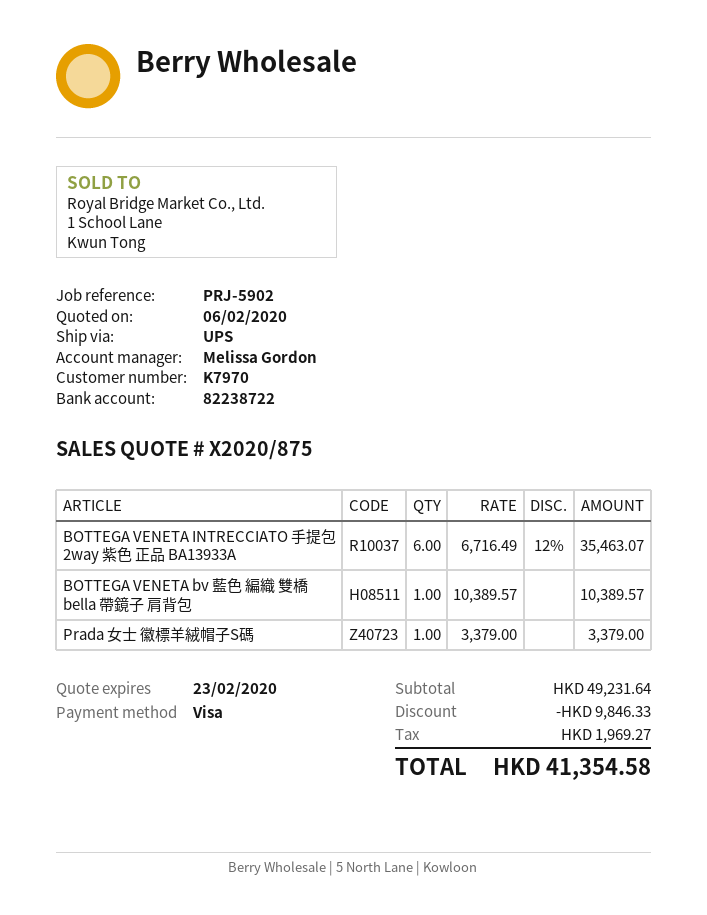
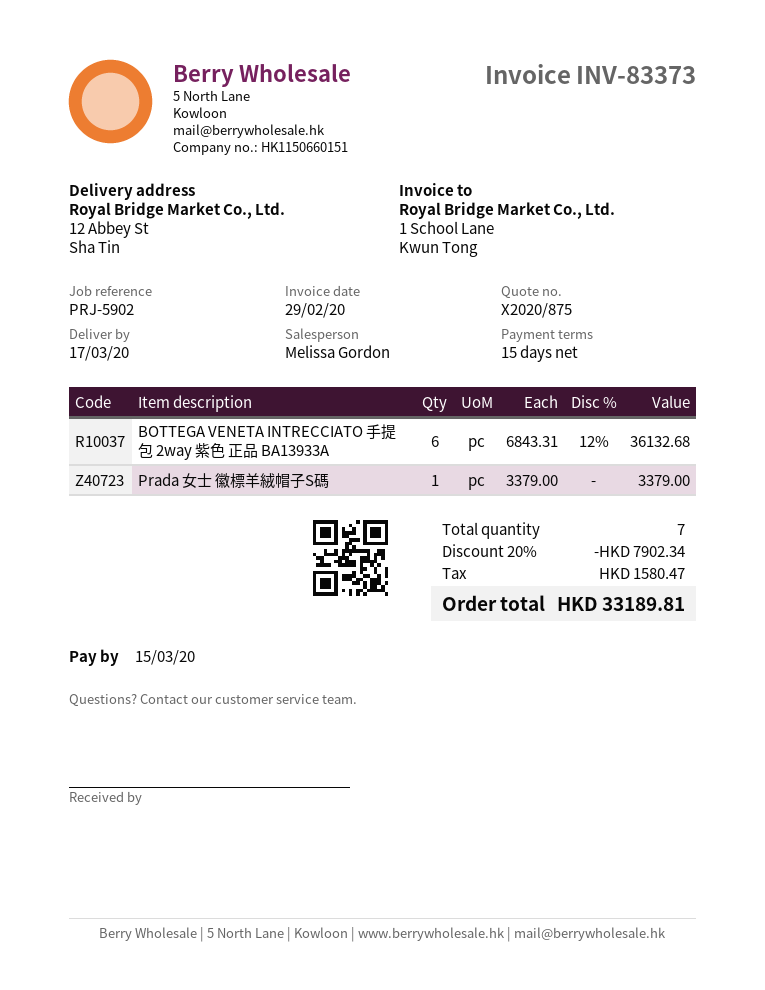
BOTTEGA VENETA INTRECCIATO 手提包 2way 紫色 正品 BA13933A: 6 x 6716.49 - 12% = 35463.07 -> 6 x 6843.31 - 12% = 36132.68
BOTTEGA VENETA bv 藍色 編織 雙橋 bella 帶鏡子 肩背包: 1 x 10389.57 = 10389.57 -> none
discount: 9846.33 -> 7902.34
tax: 1969.27 -> 1580.47
total: 41354.58 -> 33189.81

